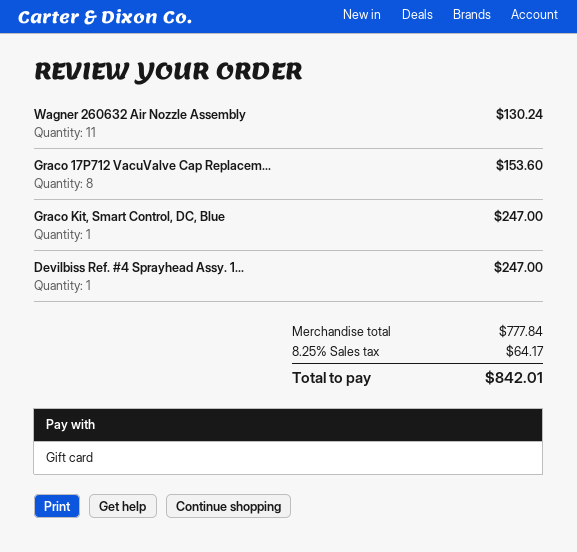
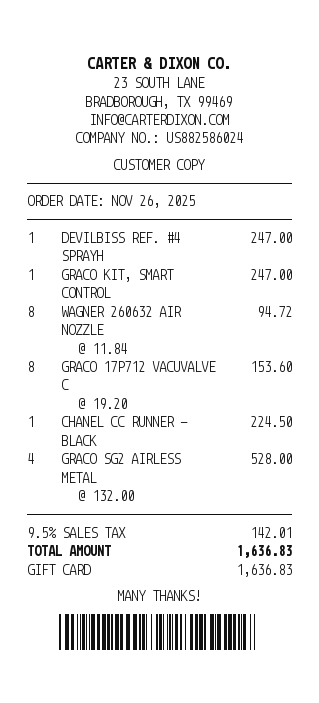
Wagner 260632 Air Nozzle Assembly: 11 for 130.24 -> 8 for 94.72
CHANEL CC RUNNER - BLACK: none -> 1 for 224.50
GRACO SG2 AIRLESS METAL: none -> 4 for 528.00
tax: 8.25% = 64.17 -> 9.5% = 142.01
total: 842.01 -> 1636.83

